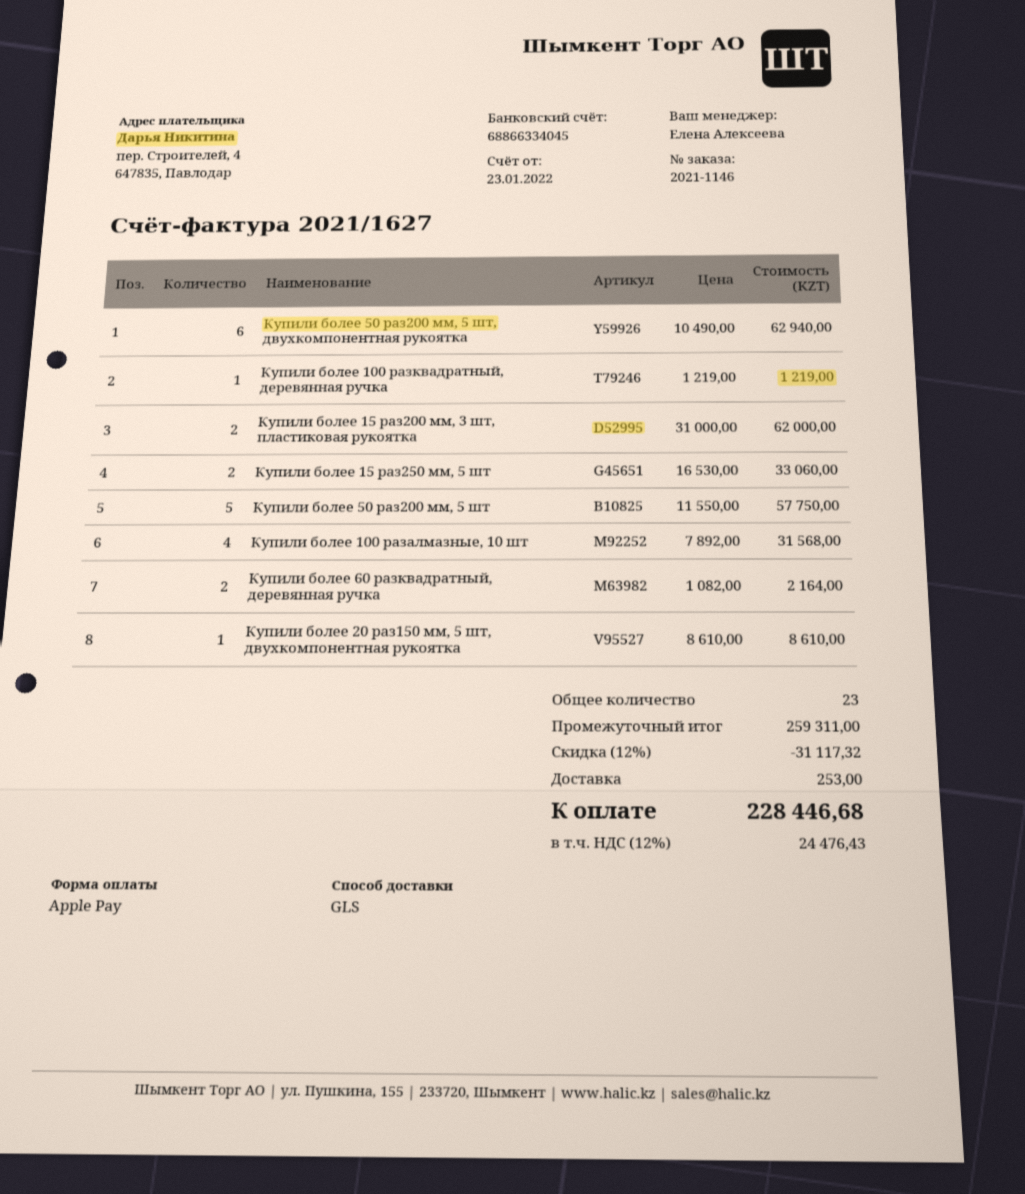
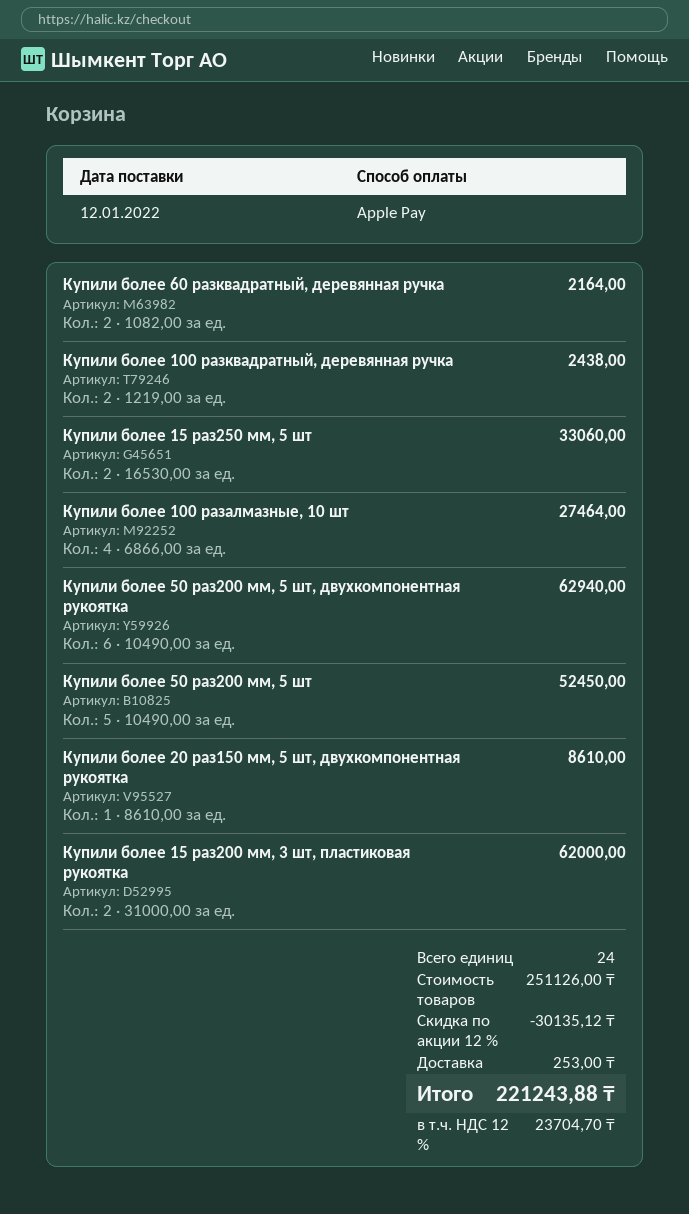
Купили более 100 разквадратный, деревянная ручка: 1 x 1219.00 = 1219.00 -> 2 x 1219.00 = 2438.00
Купили более 50 раз200 мм, 5 шт: 5 x 11550.00 = 57750.00 -> 5 x 10490.00 = 52450.00
Купили более 100 разалмазные, 10 шт: 4 x 7892.00 = 31568.00 -> 4 x 6866.00 = 27464.00
total quantity: 23 -> 24
subtotal: 259311.00 -> 251126.00
discount: 12% = 31117.32 -> 12% = 30135.12
tax: 12% = 24476.43 -> 12% = 23704.70
total: 228446.68 -> 221243.88

